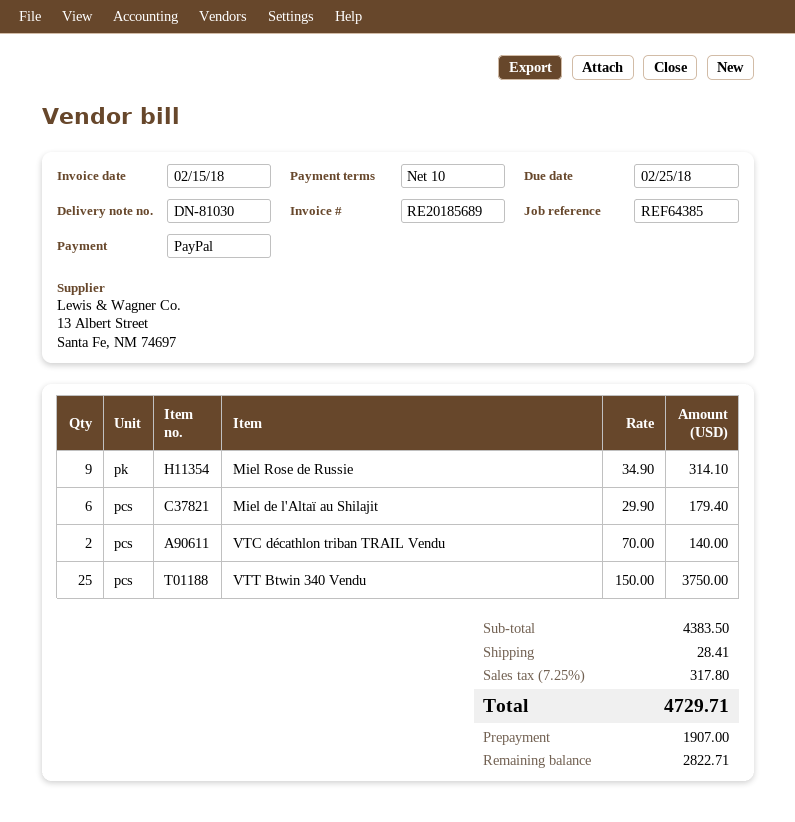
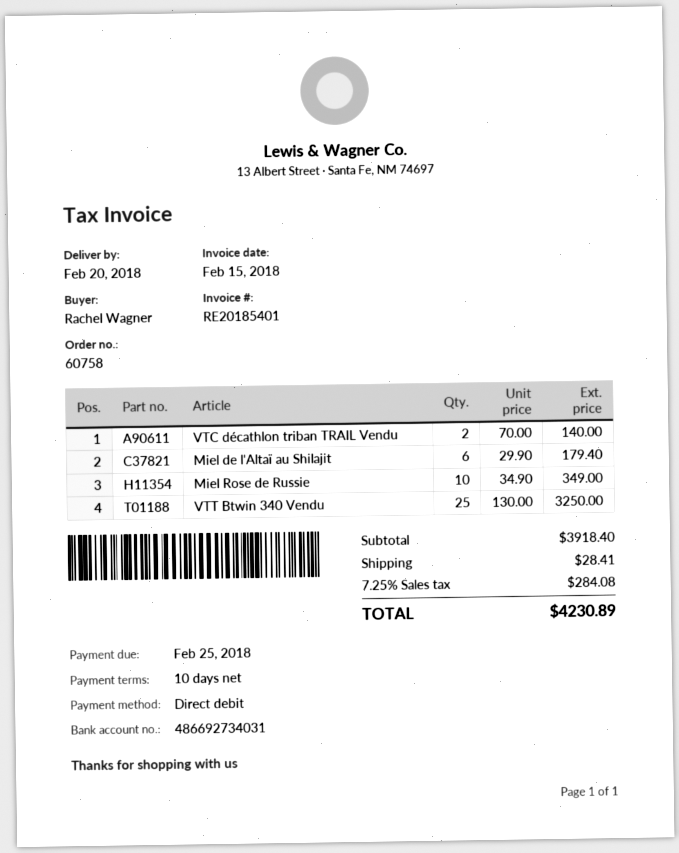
invoice number: RE20185689 -> RE20185401
payment method: PayPal -> direct debit
Miel Rose de Russie: 9 x 34.90 = 314.10 -> 10 x 34.90 = 349.00
VTT Btwin 340 Vendu: 25 x 150.00 = 3750.00 -> 25 x 130.00 = 3250.00
subtotal: 4383.50 -> 3918.40
tax: 7.25% = 317.80 -> 7.25% = 284.08
total: 4729.71 -> 4230.89

